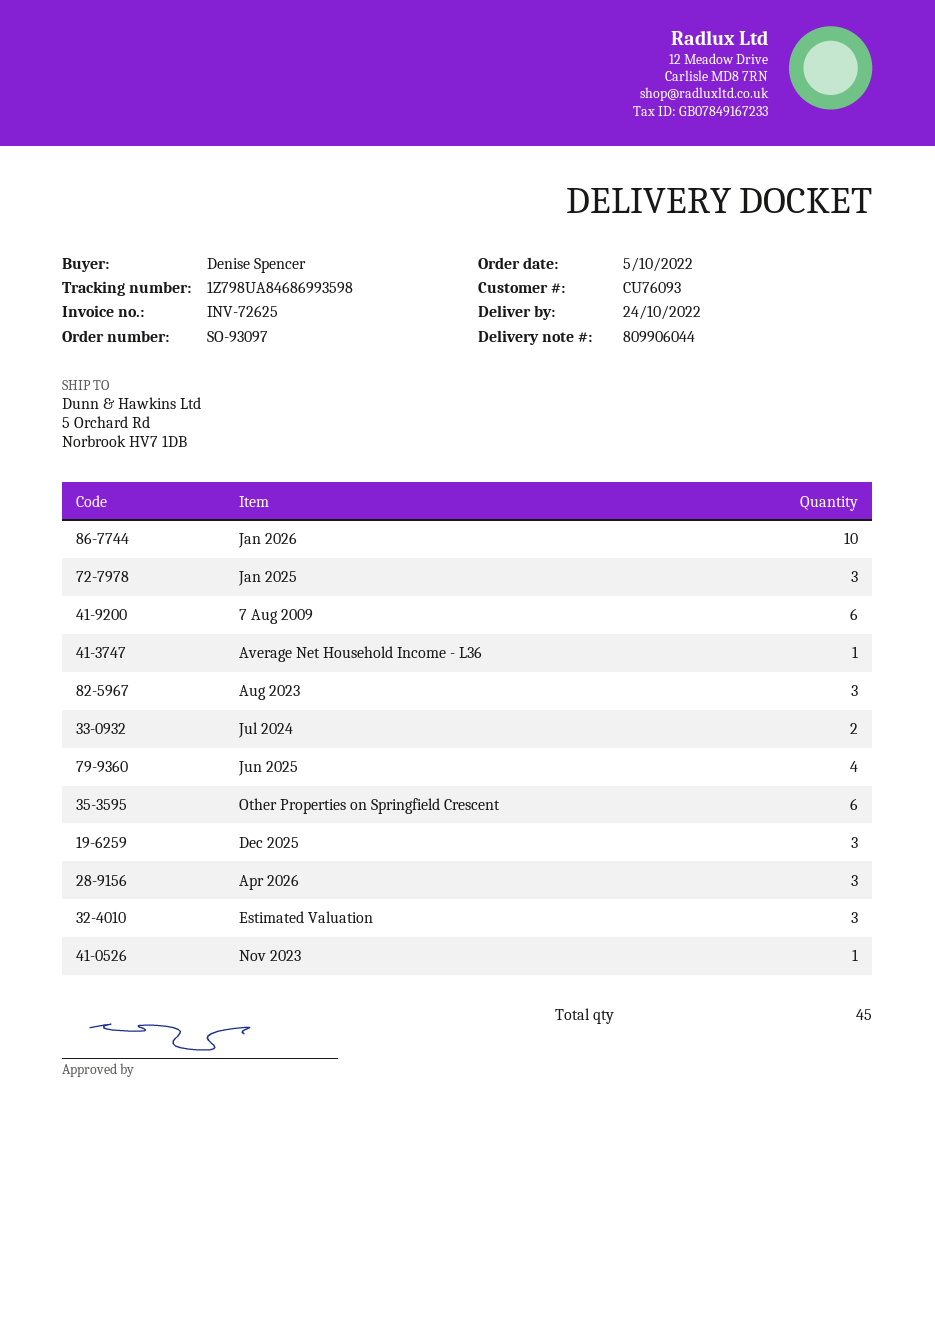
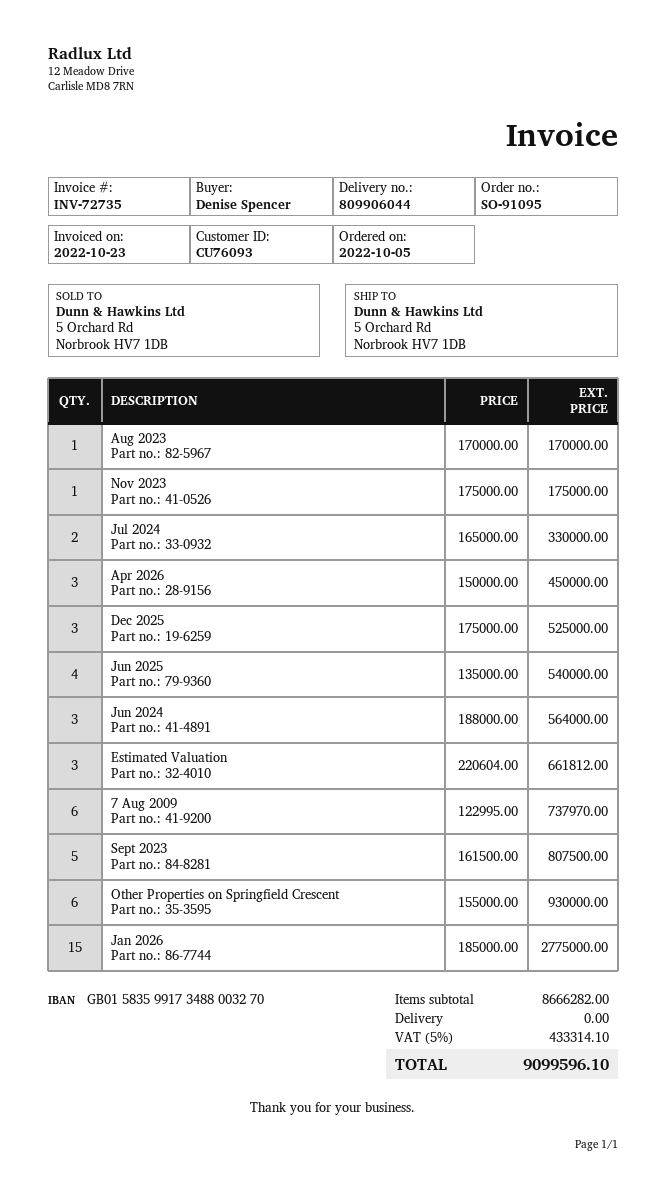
order number: SO-93097 -> SO-91095
invoice number: INV-72625 -> INV-72735
Jan 2026: 10 -> 15
Jan 2025: 3 -> none
Average Net Household Income - L36: 1 -> none
Aug 2023: 3 -> 1
Jun 2024: none -> 3
Sept 2023: none -> 5

